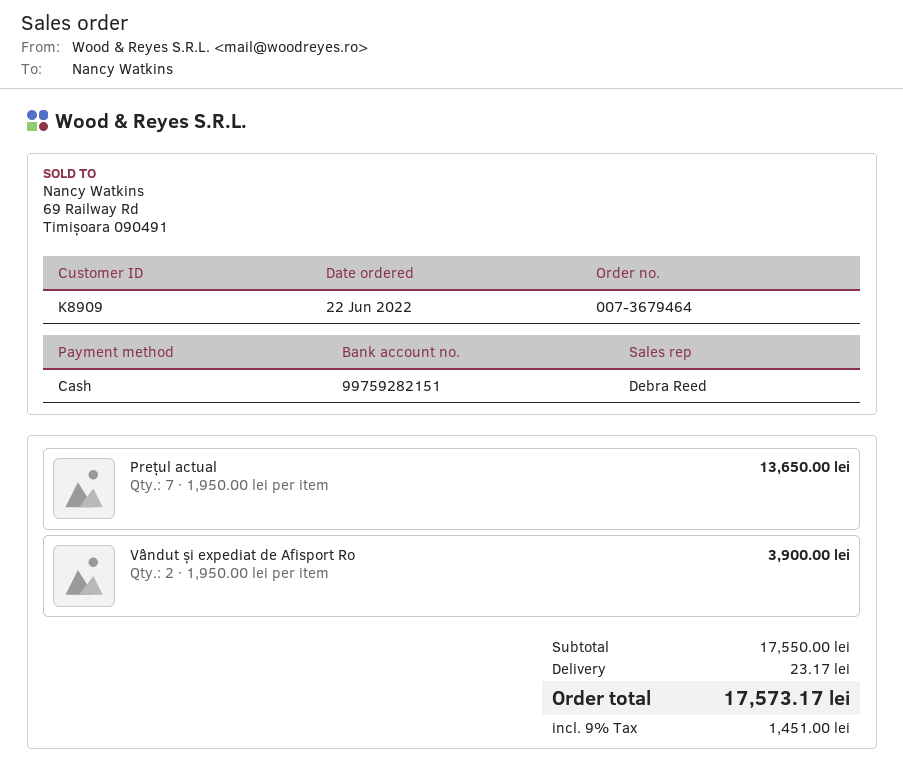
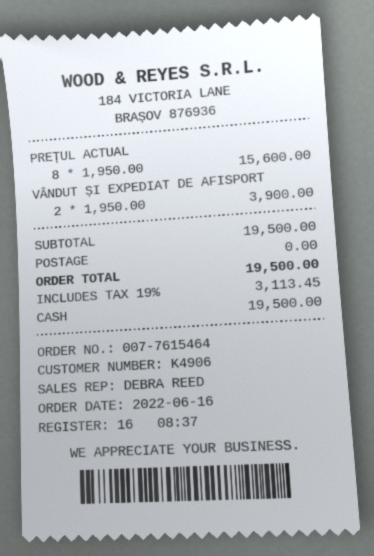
order number: 007-3679464 -> 007-7615464
order date: 2022-06-22 -> 2022-06-16
customer number: K8909 -> K4906
Prețul actual: 7 x 1950.00 = 13650.00 -> 8 x 1950.00 = 15600.00
subtotal: 17550.00 -> 19500.00
shipping: 23.17 -> 0.00
tax: 9% = 1451.00 -> 19% = 3113.45
total: 17573.17 -> 19500.00

